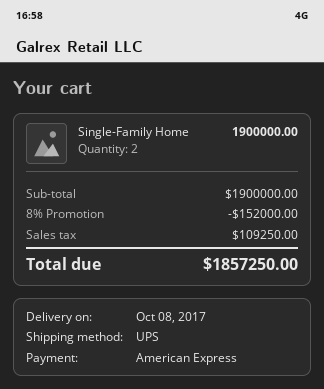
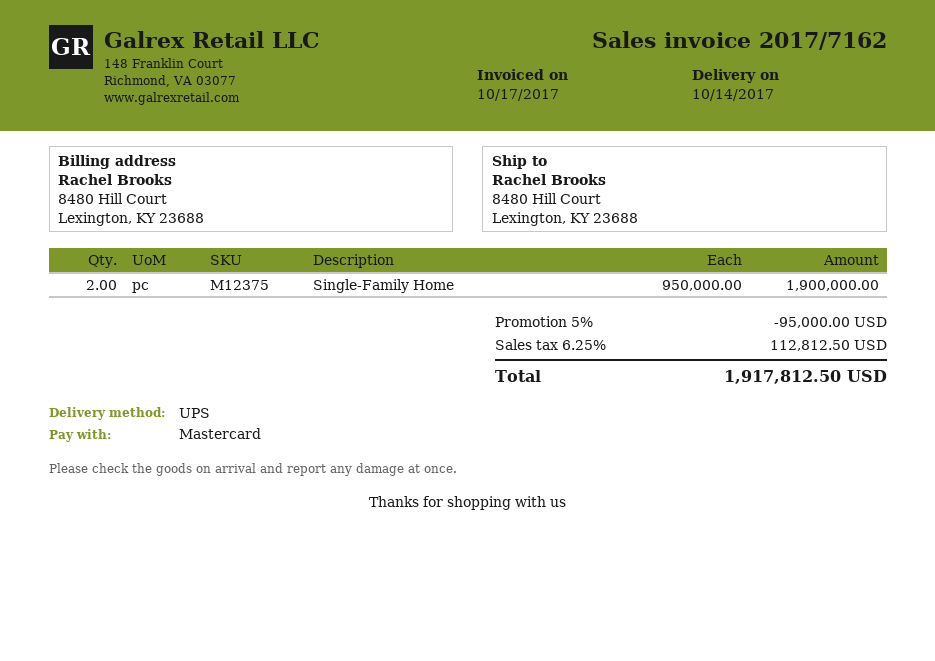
delivery date: 2017-10-08 -> 2017-10-14
payment method: American Express -> Mastercard
discount: 8% = 152000.00 -> 5% = 95000.00
tax: 109250.00 -> 112812.50
total: 1857250.00 -> 1917812.50

